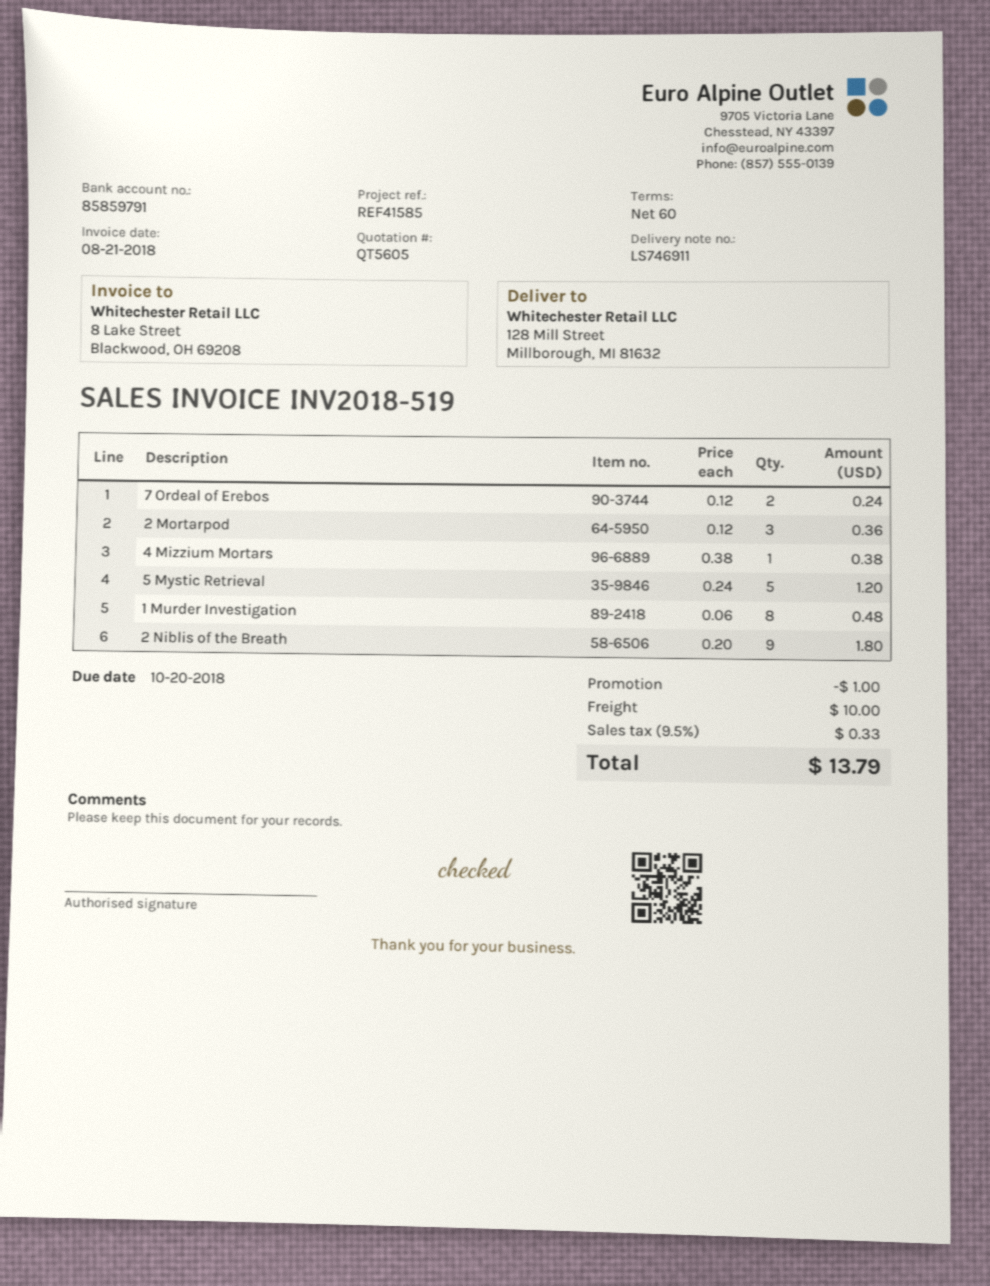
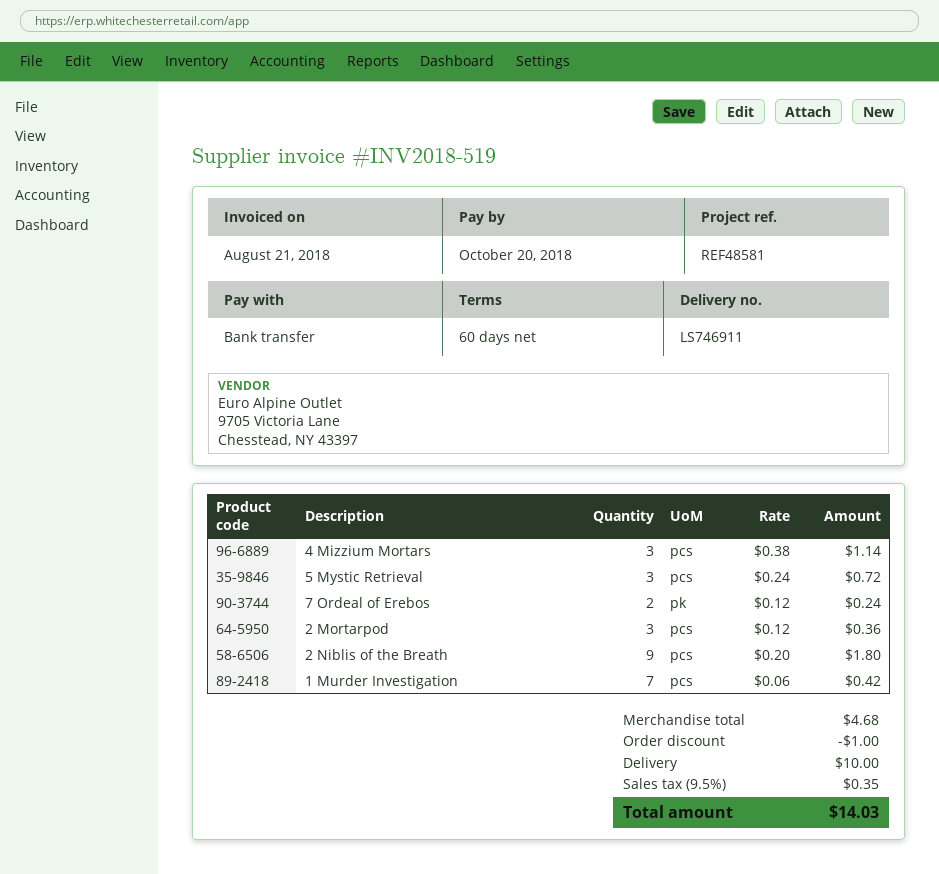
reference: REF41585 -> REF48581
4 Mizzium Mortars: 1 x 0.38 = 0.38 -> 3 x 0.38 = 1.14
5 Mystic Retrieval: 5 x 0.24 = 1.20 -> 3 x 0.24 = 0.72
1 Murder Investigation: 8 x 0.06 = 0.48 -> 7 x 0.06 = 0.42
tax: 9.5% = 0.33 -> 9.5% = 0.35
total: 13.79 -> 14.03

